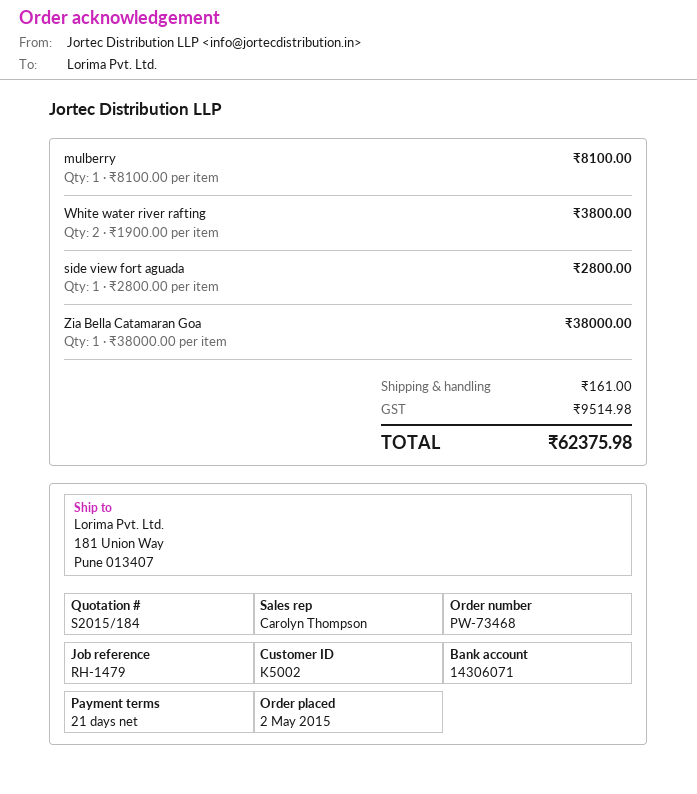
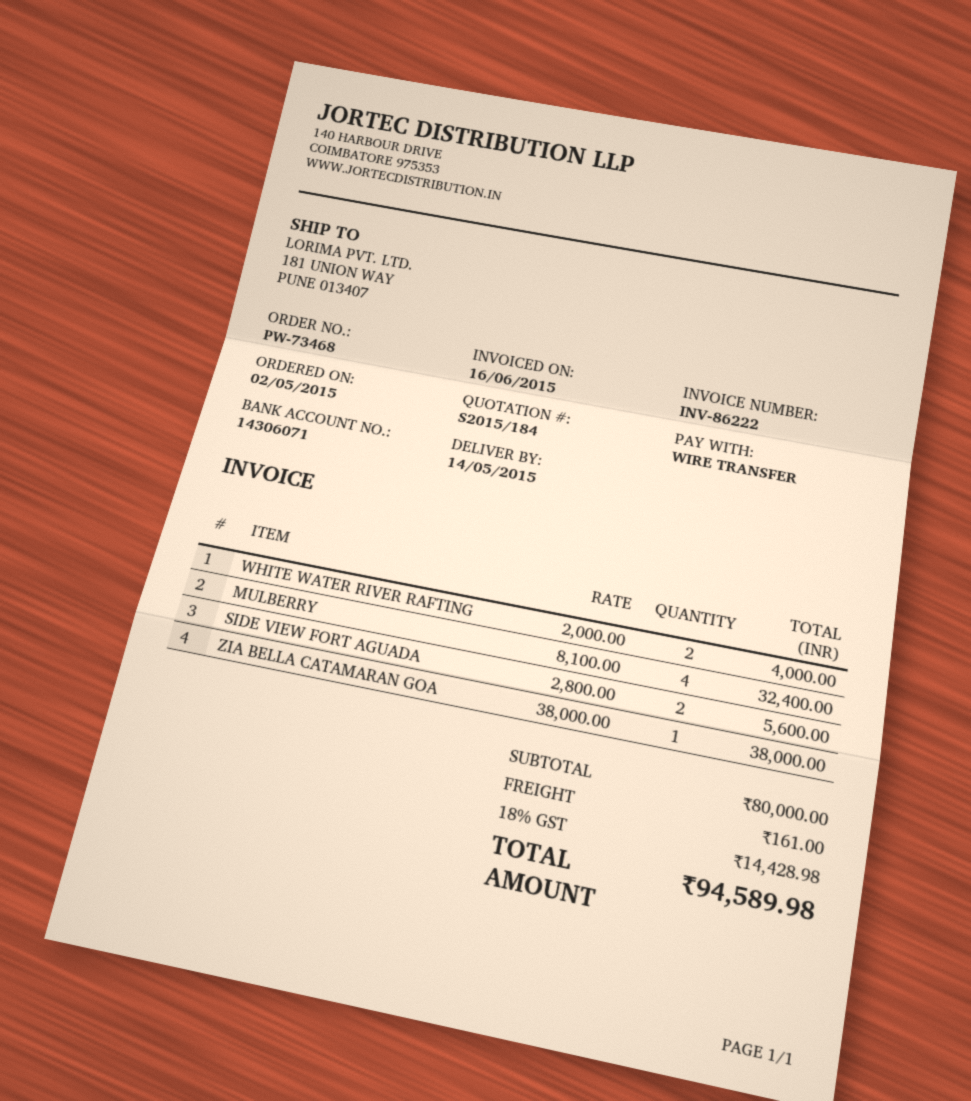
mulberry: 1 x 8100.00 = 8100.00 -> 4 x 8100.00 = 32400.00
White water river rafting: 2 x 1900.00 = 3800.00 -> 2 x 2000.00 = 4000.00
side view fort aguada: 1 x 2800.00 = 2800.00 -> 2 x 2800.00 = 5600.00
tax: 9514.98 -> 14428.98
total: 62375.98 -> 94589.98

